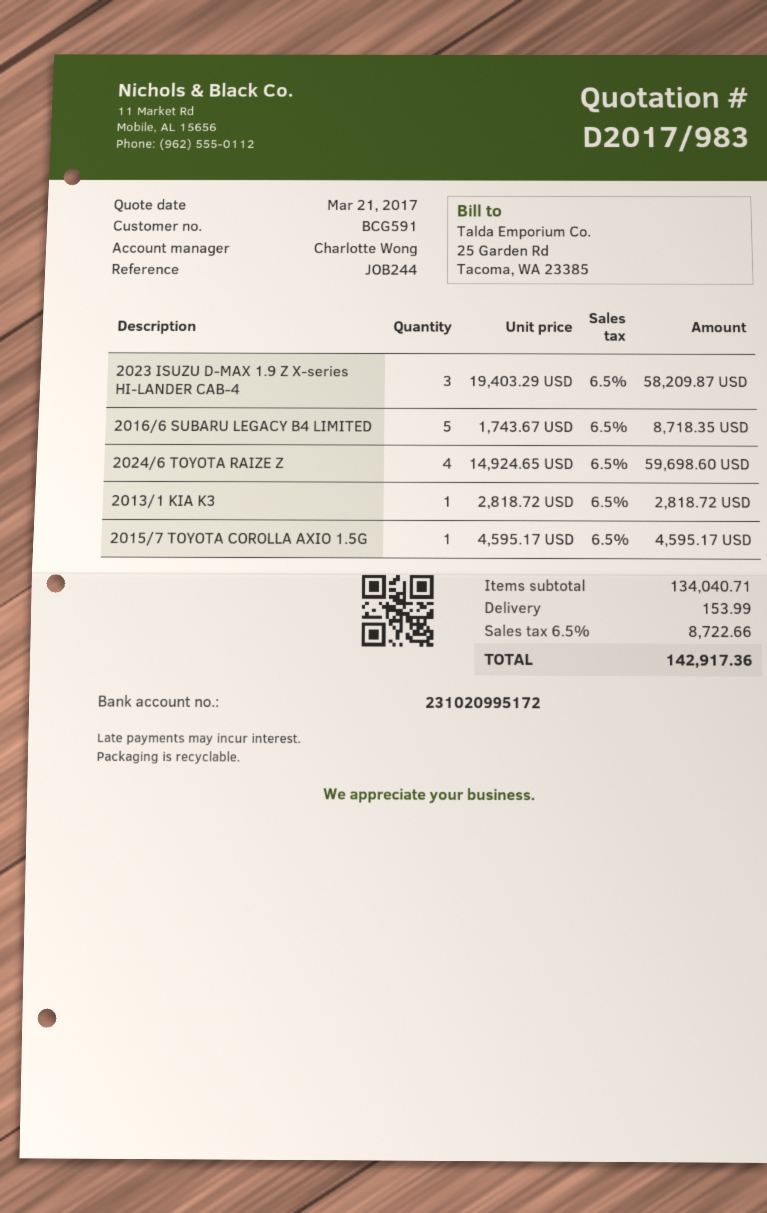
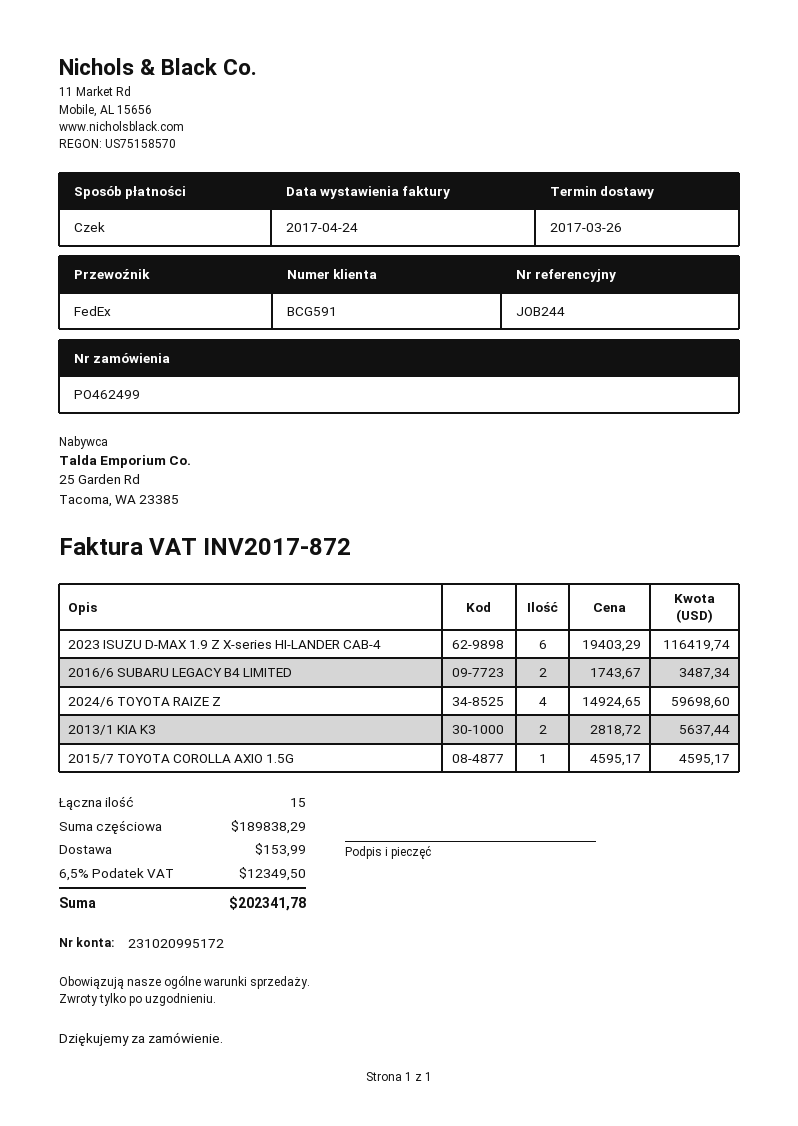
2023 ISUZU D-MAX 1.9 Z X-series HI-LANDER CAB-4: 3 x 19403.29 = 58209.87 -> 6 x 19403.29 = 116419.74
2016/6 SUBARU LEGACY B4 LIMITED: 5 x 1743.67 = 8718.35 -> 2 x 1743.67 = 3487.34
2013/1 KIA K3: 1 x 2818.72 = 2818.72 -> 2 x 2818.72 = 5637.44
subtotal: 134040.71 -> 189838.29
tax: 6.5% = 8722.66 -> 6.5% = 12349.50
total: 142917.36 -> 202341.78

